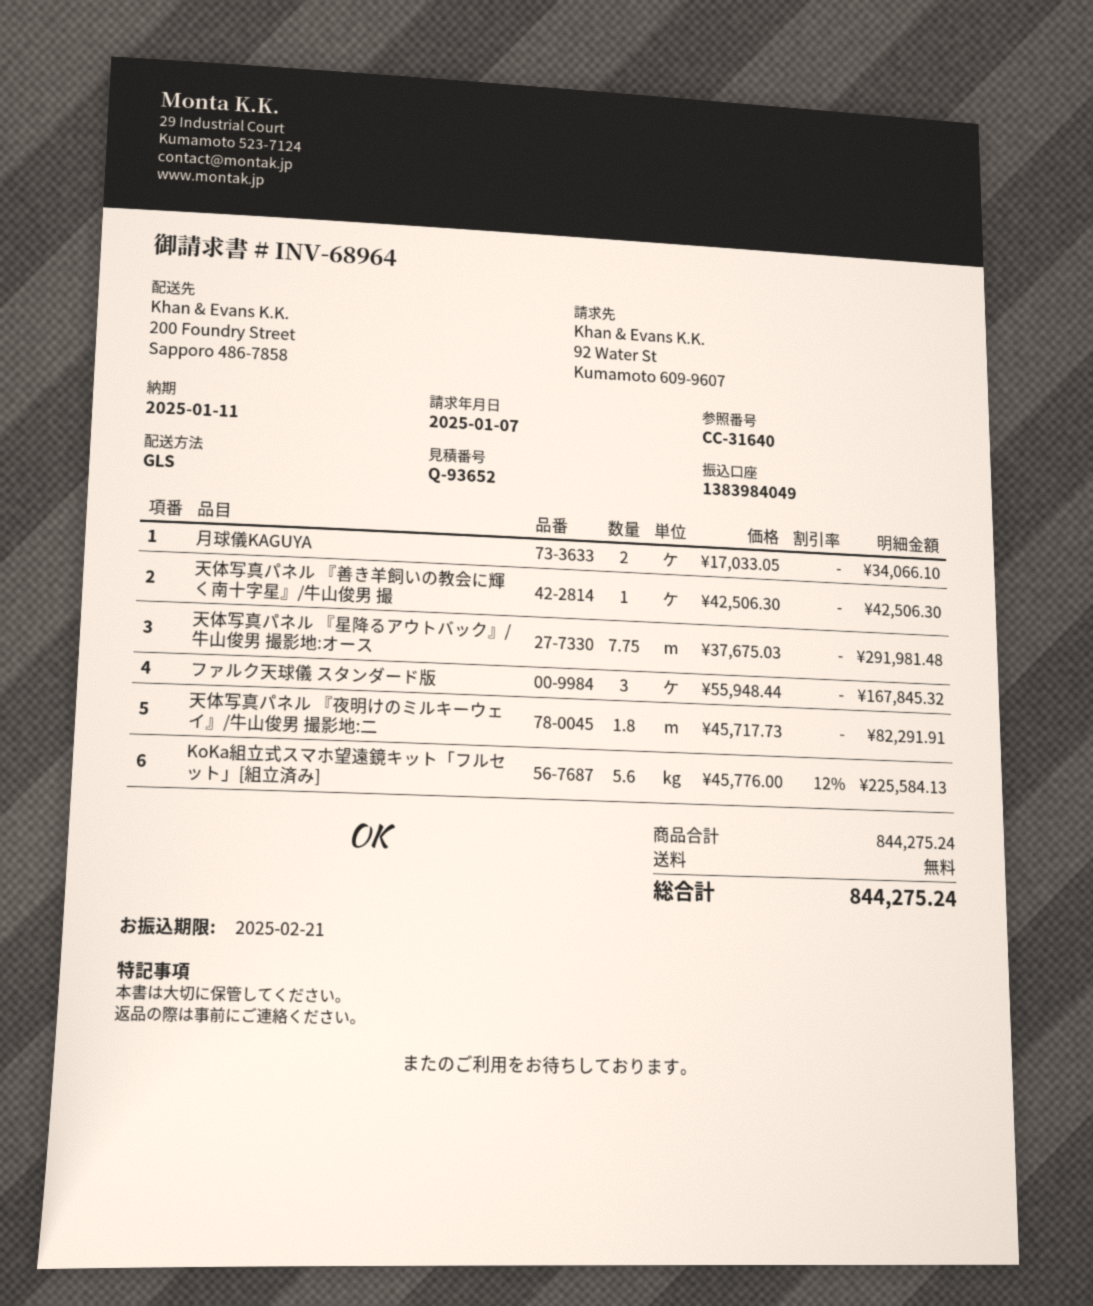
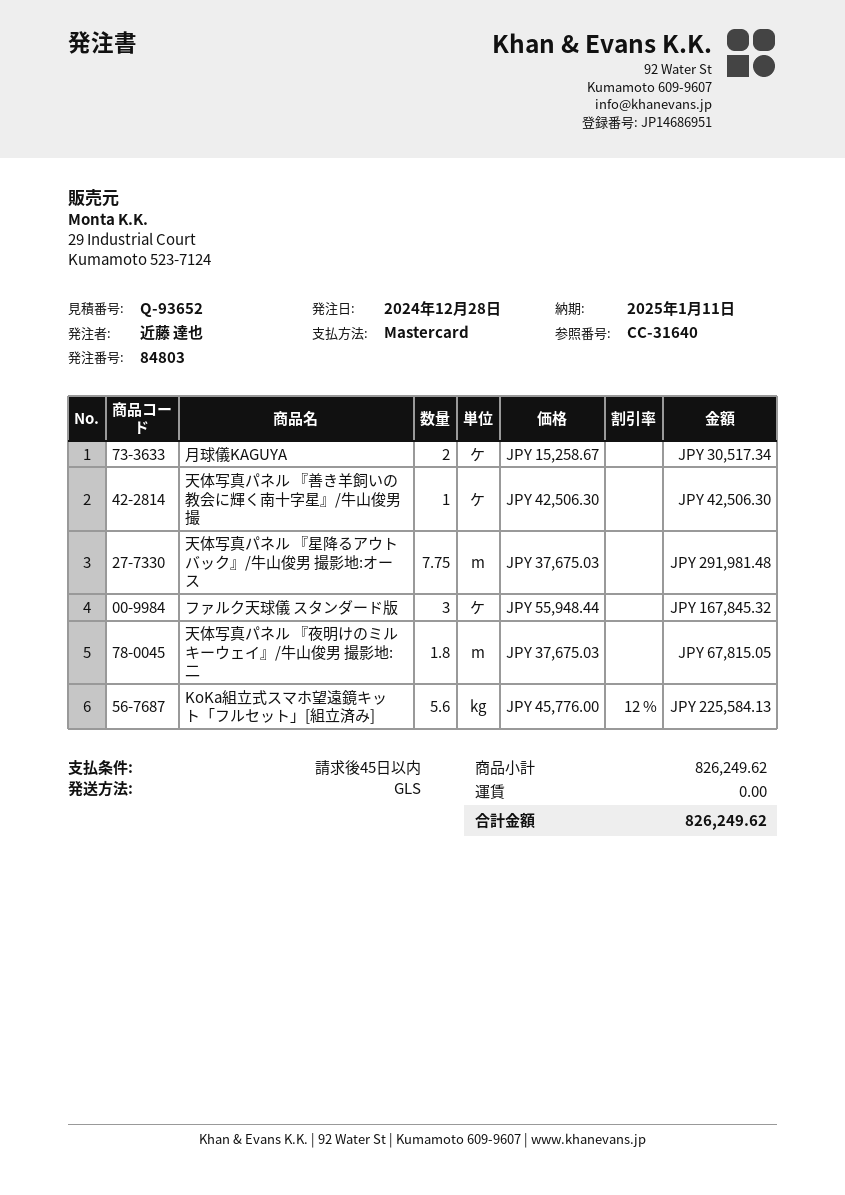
月球儀KAGUYA: 2 x 17033.05 = 34066.10 -> 2 x 15258.67 = 30517.34
天体写真パネル 『夜明けのミルキーウェイ』/牛山俊男 撮影地:二: 1.8 x 45717.73 = 82291.91 -> 1.8 x 37675.03 = 67815.05
subtotal: 844275.24 -> 826249.62
total: 844275.24 -> 826249.62

